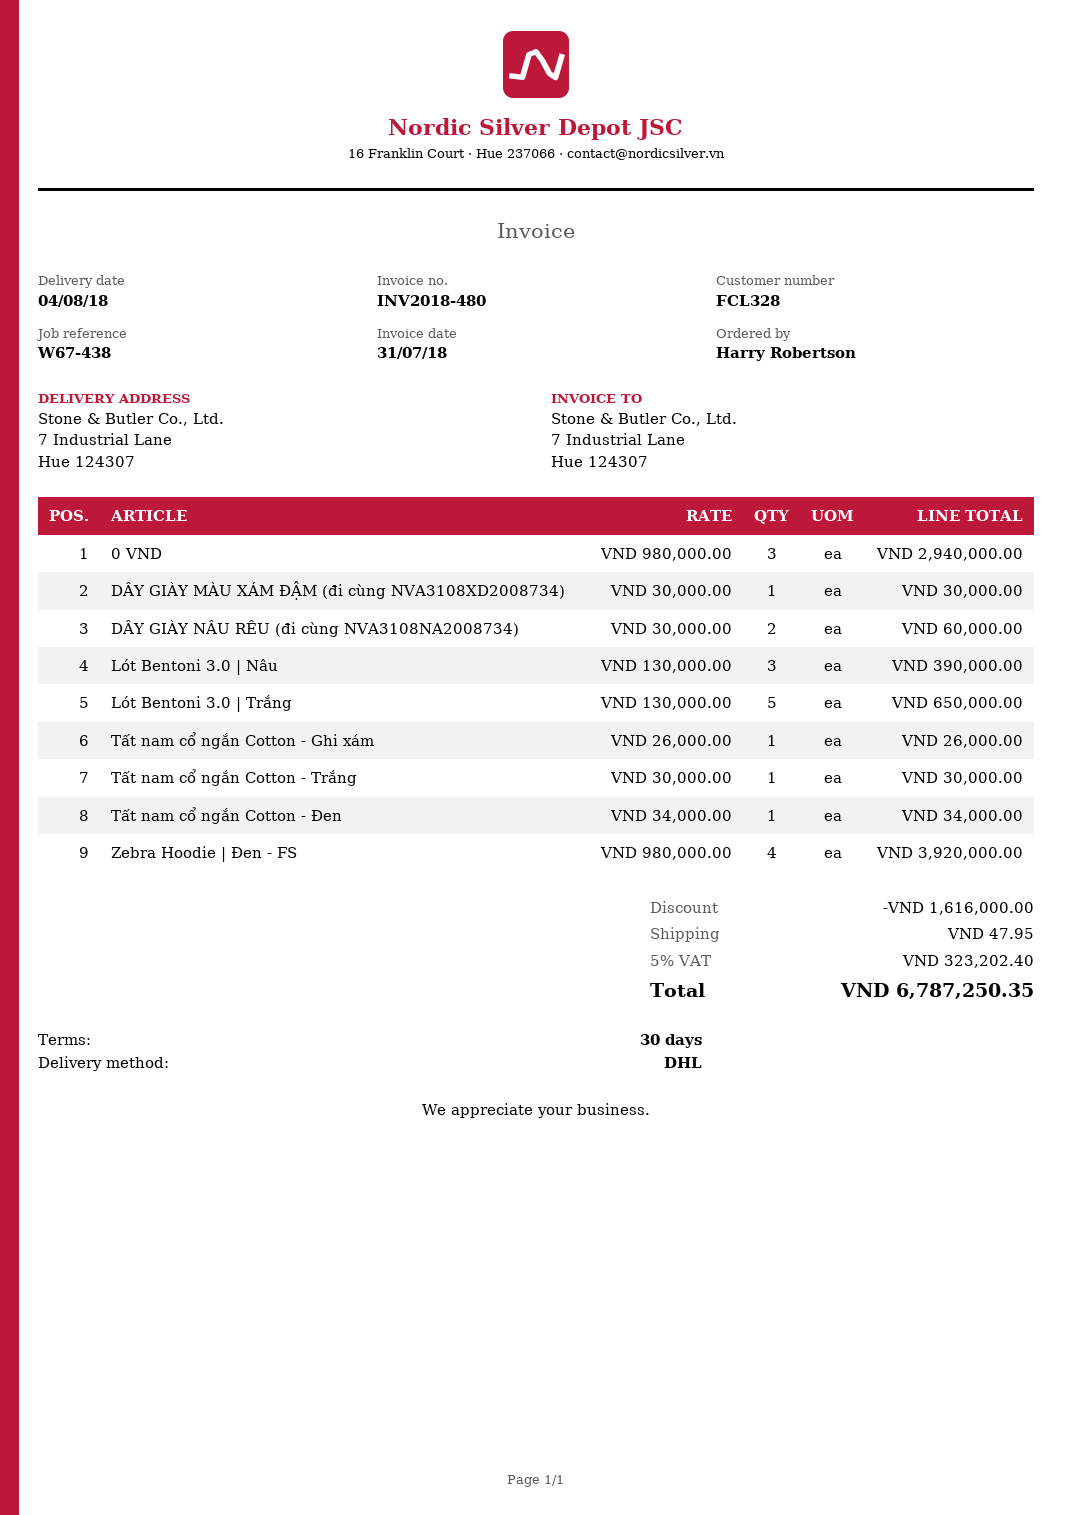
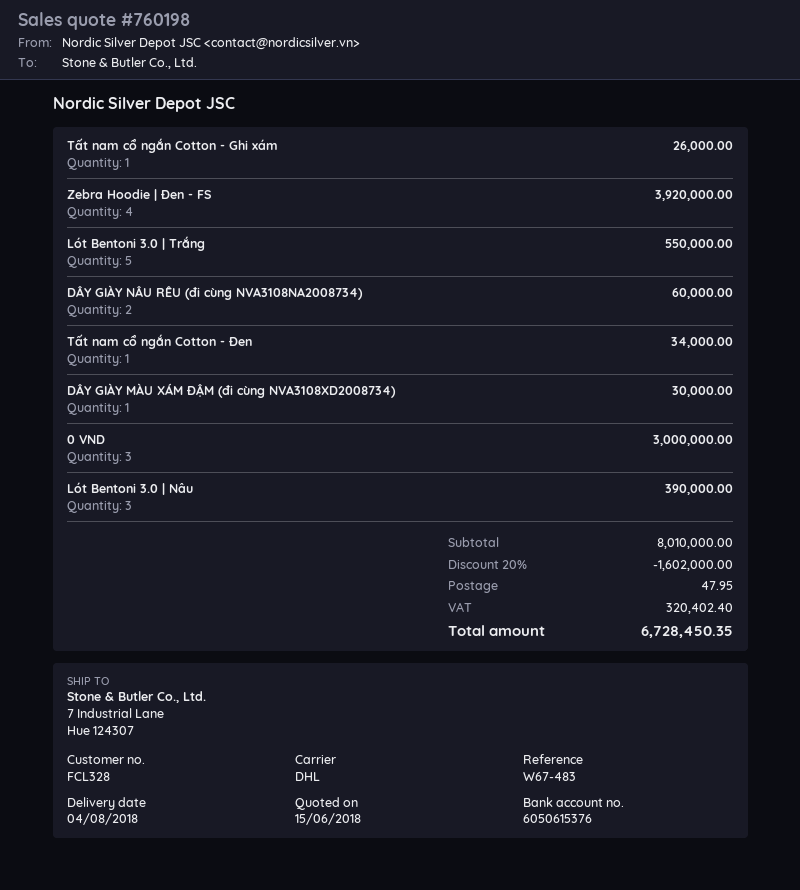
reference: W67-438 -> W67-483
0 VND: 3 for 2940000.00 -> 3 for 3000000.00
Lót Bentoni 3.0 | Trắng: 5 for 650000.00 -> 5 for 550000.00
Tất nam cổ ngắn Cotton - Trắng: 1 for 30000.00 -> none
discount: 1616000.00 -> 1602000.00
tax: 323202.40 -> 320402.40
total: 6787250.35 -> 6728450.35

